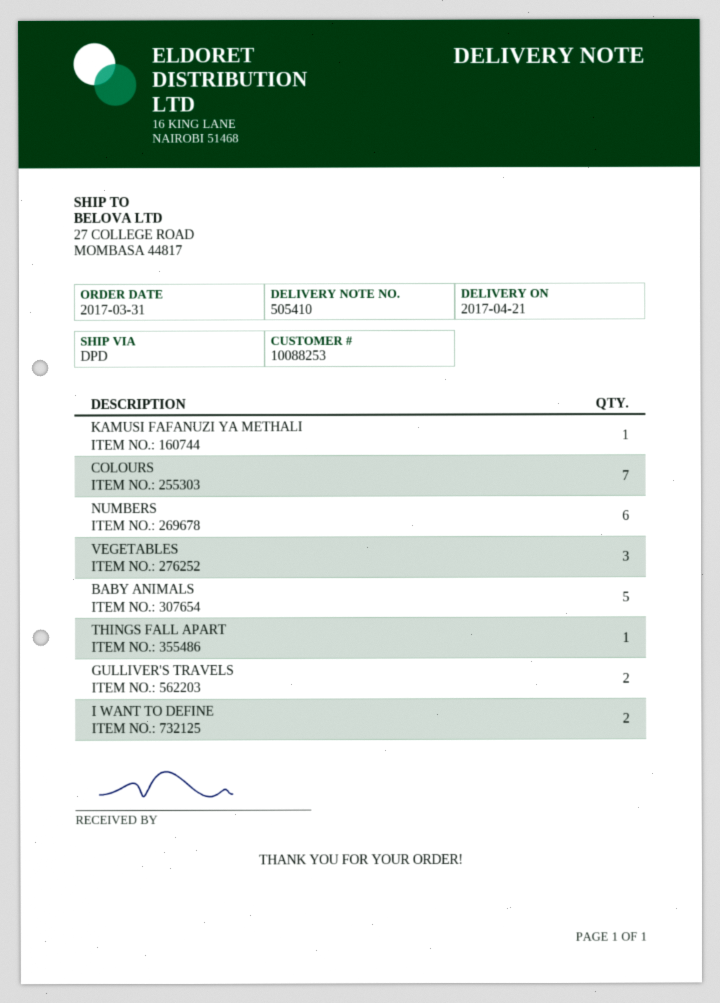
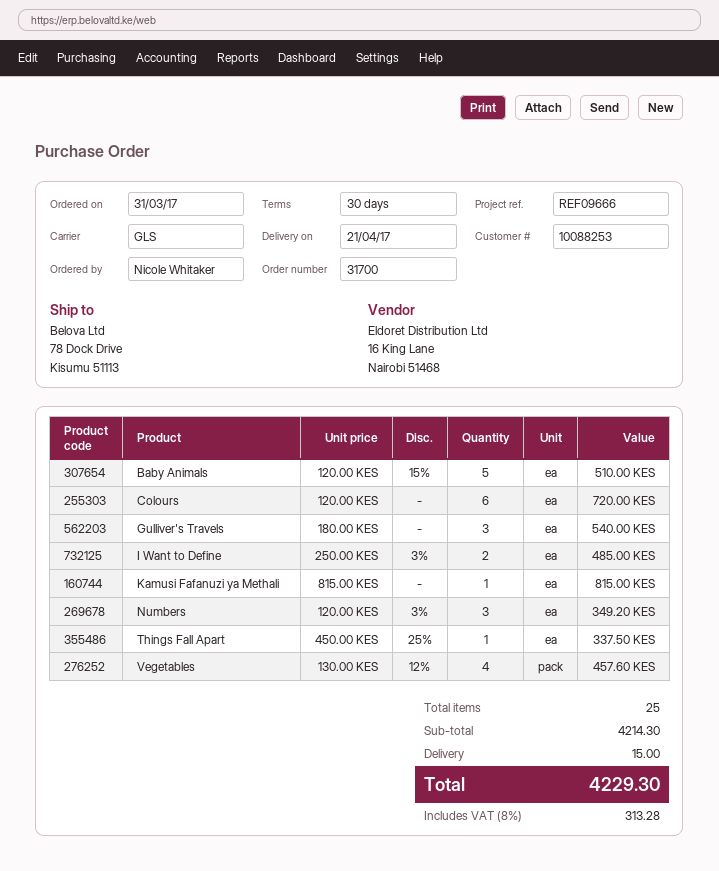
shipping method: DPD -> GLS
ship to: 27 COLLEGE ROAD, MOMBASA 44817 -> 78 Dock Drive, Kisumu 51113
COLOURS: 7 -> 6
NUMBERS: 6 -> 3
VEGETABLES: 3 -> 4
GULLIVER'S TRAVELS: 2 -> 3

